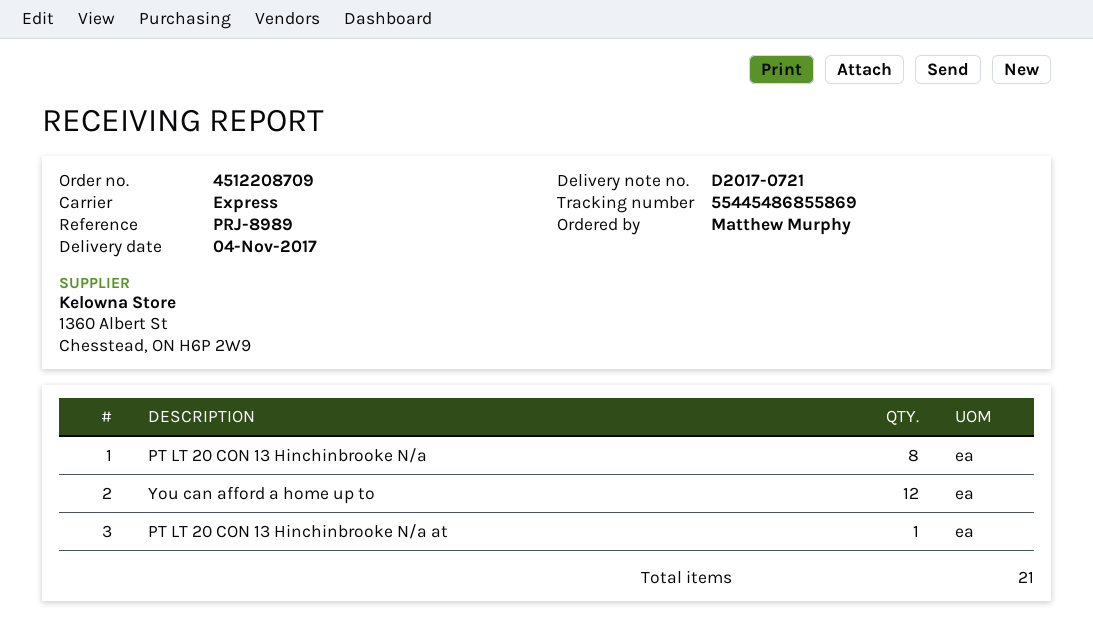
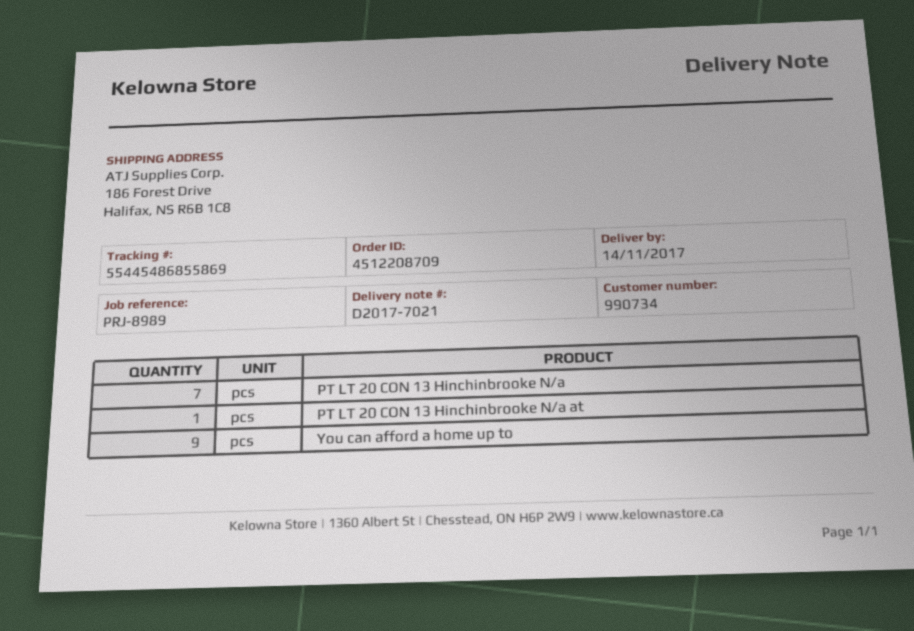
delivery note number: D2017-0721 -> D2017-7021
delivery date: 2017-11-04 -> 2017-11-14
PT LT 20 CON 13 Hinchinbrooke N/a: 8 -> 7
You can afford a home up to: 12 -> 9

